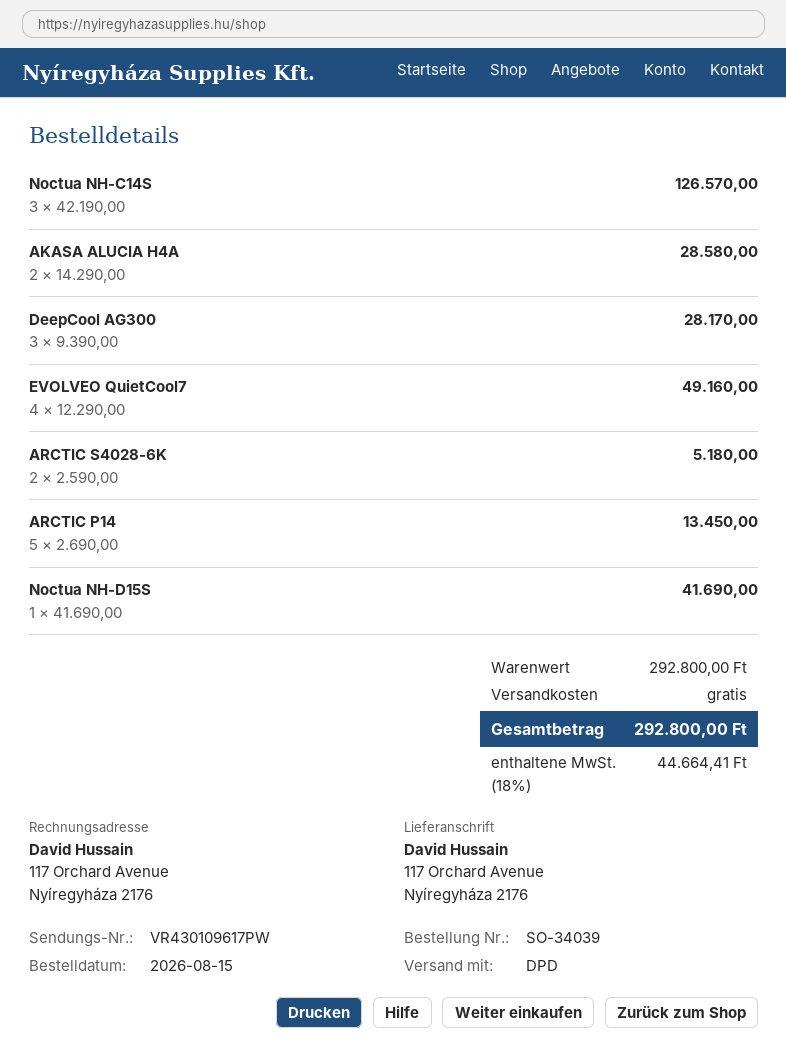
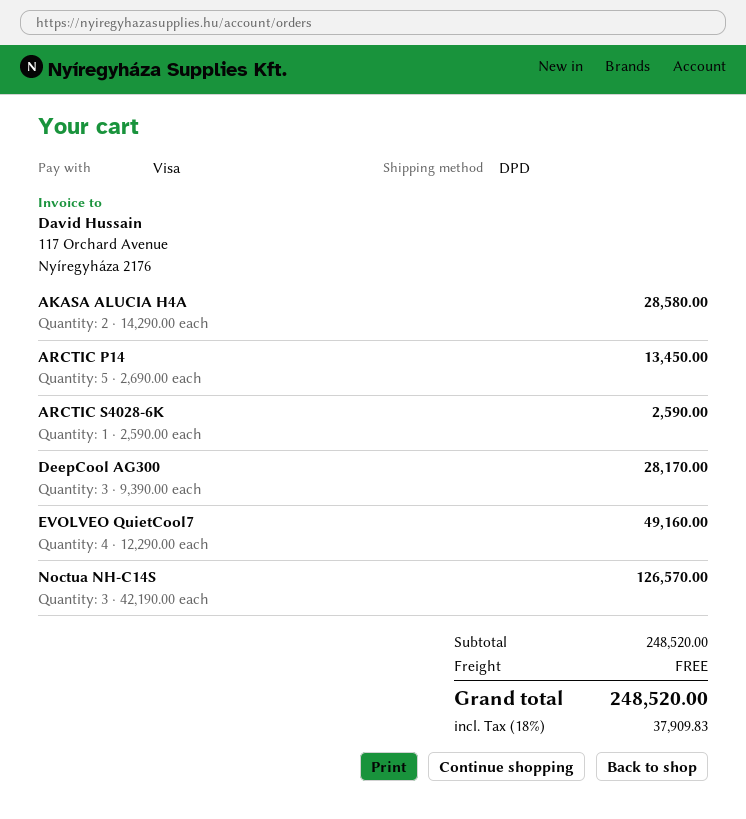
ARCTIC S4028-6K: 2 x 2590.00 = 5180.00 -> 1 x 2590.00 = 2590.00
Noctua NH-D15S: 1 x 41690.00 = 41690.00 -> none
subtotal: 292800.00 -> 248520.00
tax: 18% = 44664.41 -> 18% = 37909.83
total: 292800.00 -> 248520.00

